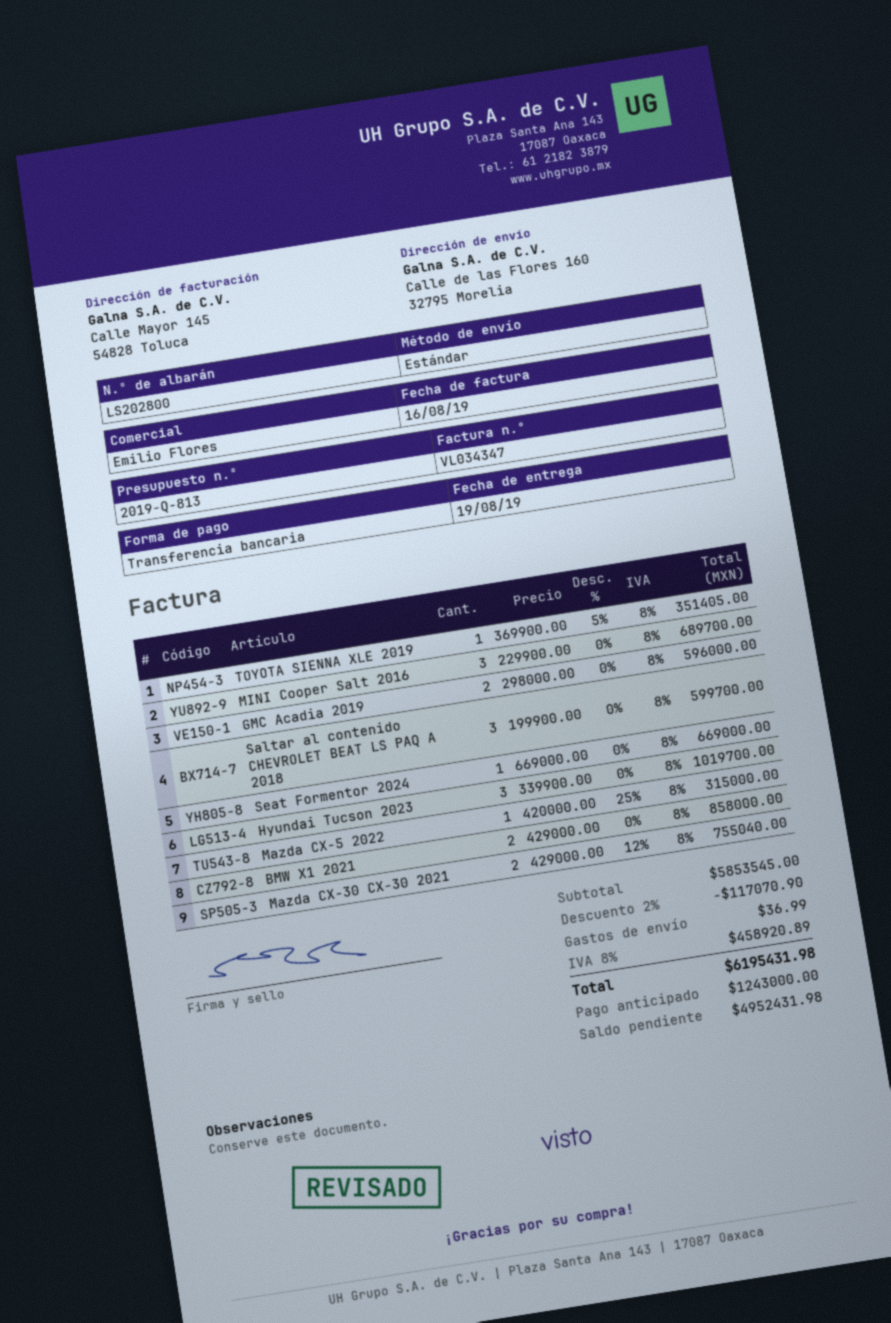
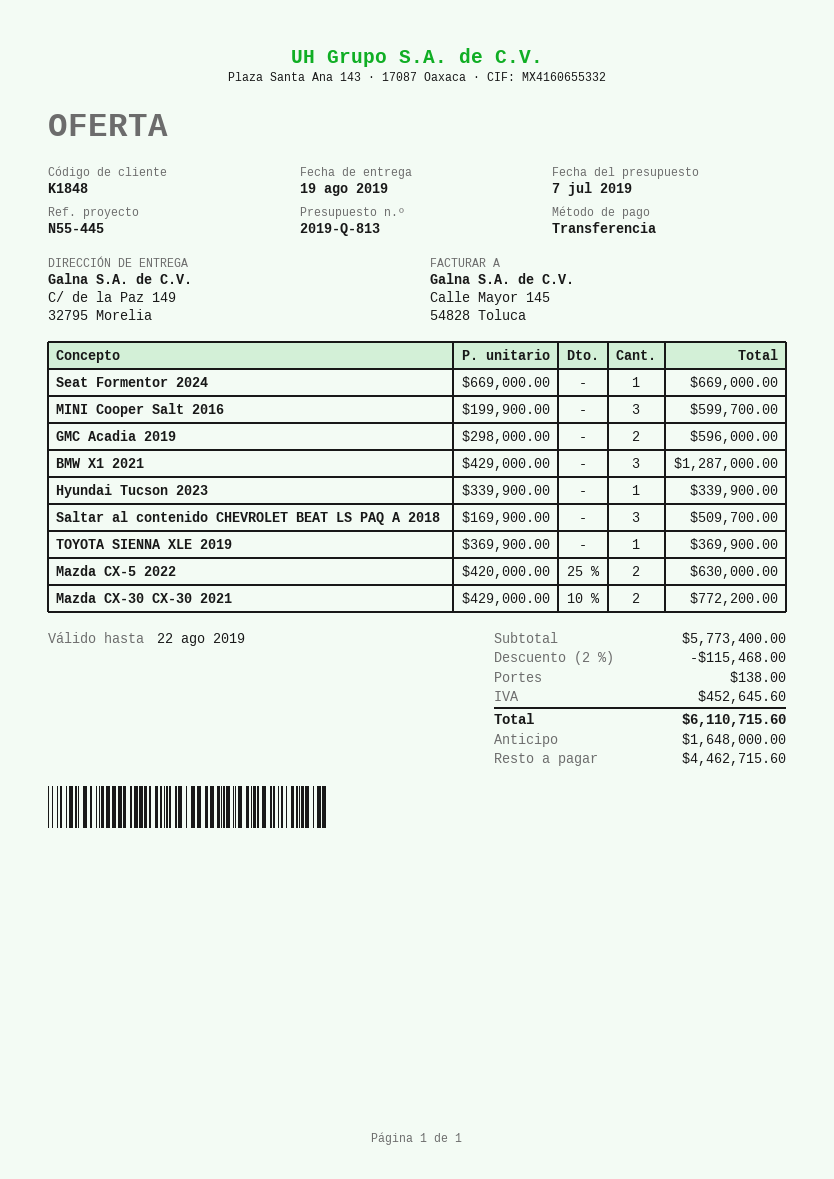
ship to: Calle de las Flores 160, 32795 Morelia -> C/ de la Paz 149, 32795 Morelia
TOYOTA SIENNA XLE 2019: 1 x 369900.00 - 5% = 351405.00 -> 1 x 369900.00 = 369900.00
MINI Cooper Salt 2016: 3 x 229900.00 = 689700.00 -> 3 x 199900.00 = 599700.00
Saltar al contenido CHEVROLET BEAT LS PAQ A 2018: 3 x 199900.00 = 599700.00 -> 3 x 169900.00 = 509700.00
Hyundai Tucson 2023: 3 x 339900.00 = 1019700.00 -> 1 x 339900.00 = 339900.00
Mazda CX-5 2022: 1 x 420000.00 - 25% = 315000.00 -> 2 x 420000.00 - 25% = 630000.00
BMW X1 2021: 2 x 429000.00 = 858000.00 -> 3 x 429000.00 = 1287000.00
Mazda CX-30 CX-30 2021: 2 x 429000.00 - 12% = 755040.00 -> 2 x 429000.00 - 10% = 772200.00
subtotal: 5853545.00 -> 5773400.00
discount: 2% = 117070.90 -> 2% = 115468.00
shipping: 36.99 -> 138.00
tax: 458920.89 -> 452645.60
total: 6195431.98 -> 6110715.60
deposit: 1243000.00 -> 1648000.00
balance: 4952431.98 -> 4462715.60

